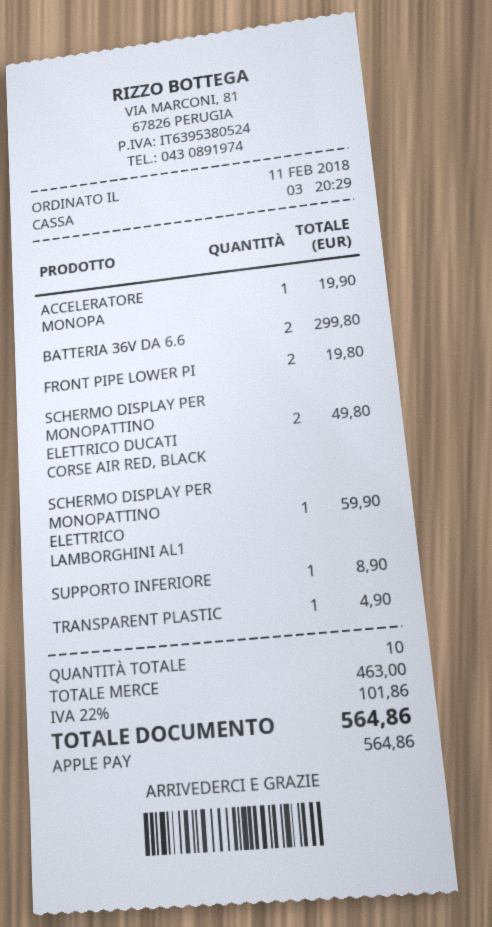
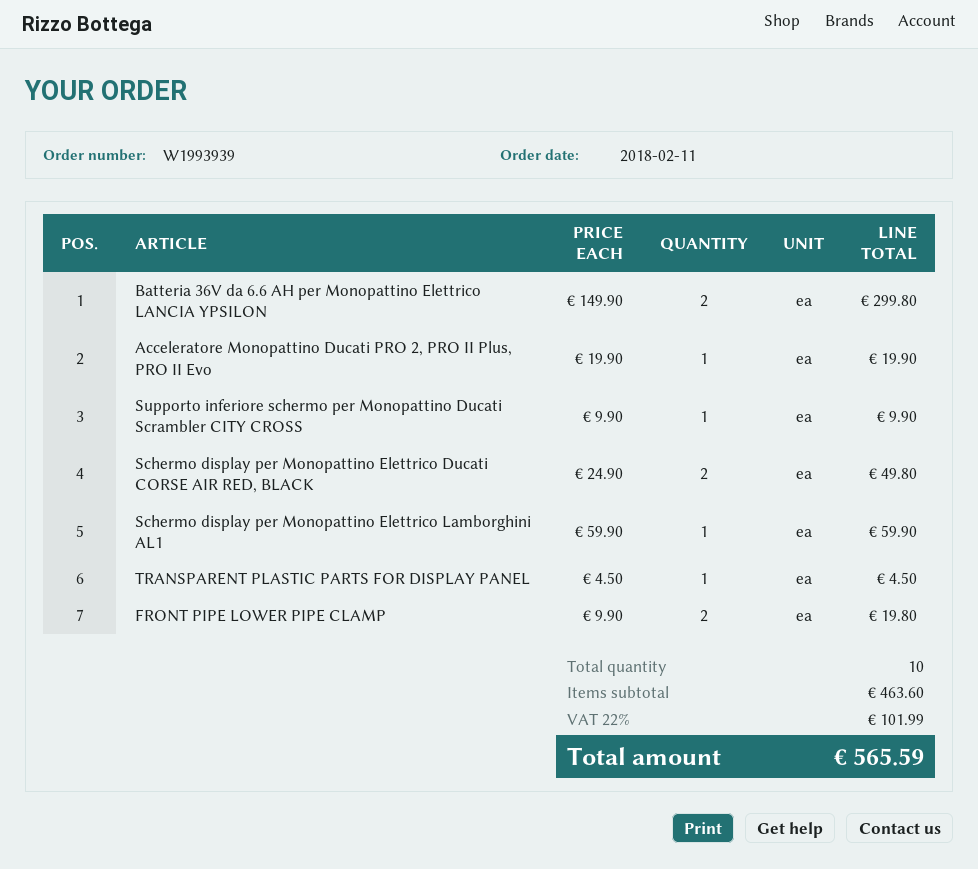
SUPPORTO INFERIORE: 1 for 8.90 -> 1 for 9.90
TRANSPARENT PLASTIC: 1 for 4.90 -> 1 for 4.50
subtotal: 463.00 -> 463.60
tax: 22% = 101.86 -> 22% = 101.99
total: 564.86 -> 565.59

